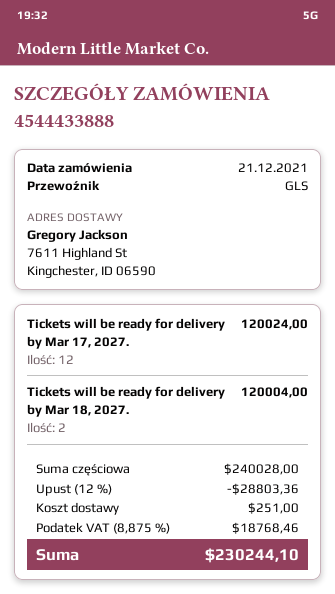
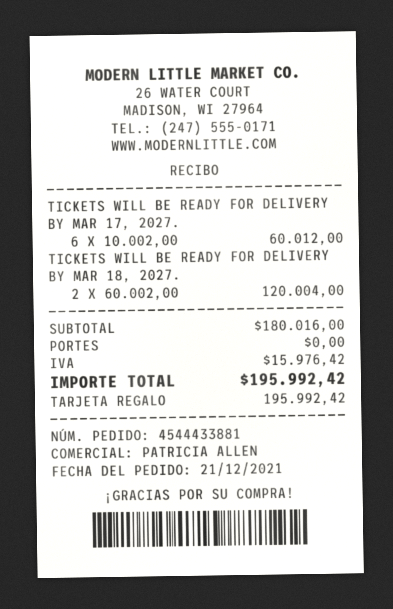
order number: 4544433888 -> 4544433881
Tickets will be ready for delivery by Mar 17, 2027.: 12 for 120024.00 -> 6 for 60012.00
subtotal: 240028.00 -> 180016.00
discount: 12% = 28803.36 -> none
shipping: 251.00 -> 0.00
tax: 18768.46 -> 15976.42
total: 230244.10 -> 195992.42

